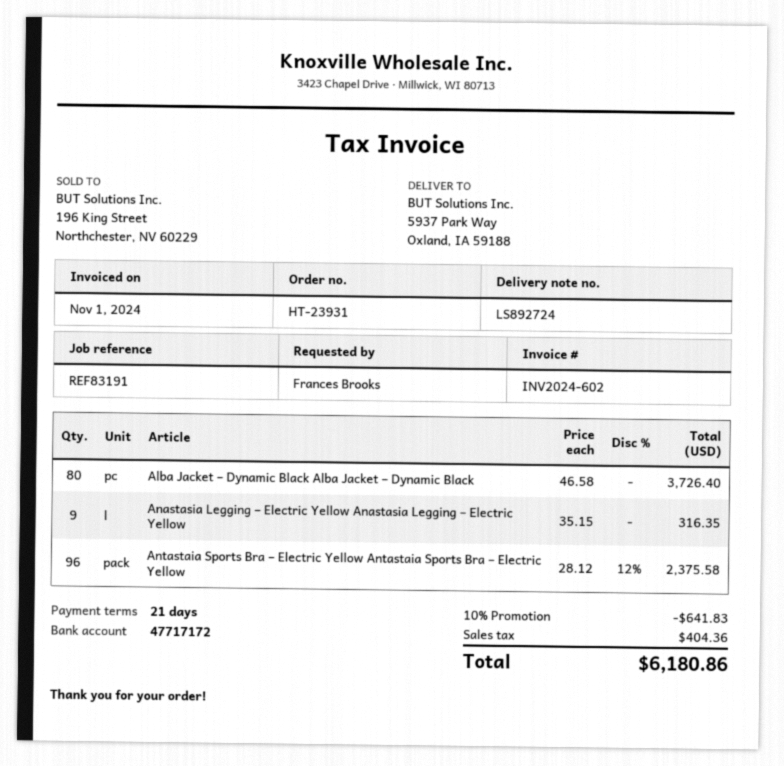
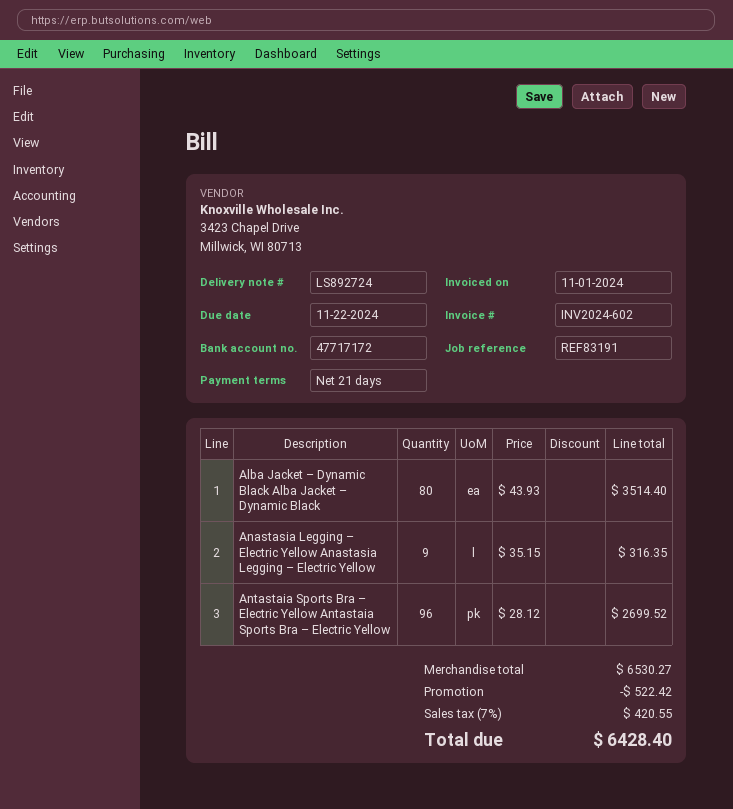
Alba Jacket – Dynamic Black Alba Jacket – Dynamic Black: 80 x 46.58 = 3726.40 -> 80 x 43.93 = 3514.40
Antastaia Sports Bra – Electric Yellow Antastaia Sports Bra – Electric Yellow: 96 x 28.12 - 12% = 2375.58 -> 96 x 28.12 = 2699.52
discount: 641.83 -> 522.42
tax: 404.36 -> 420.55
total: 6180.86 -> 6428.40

